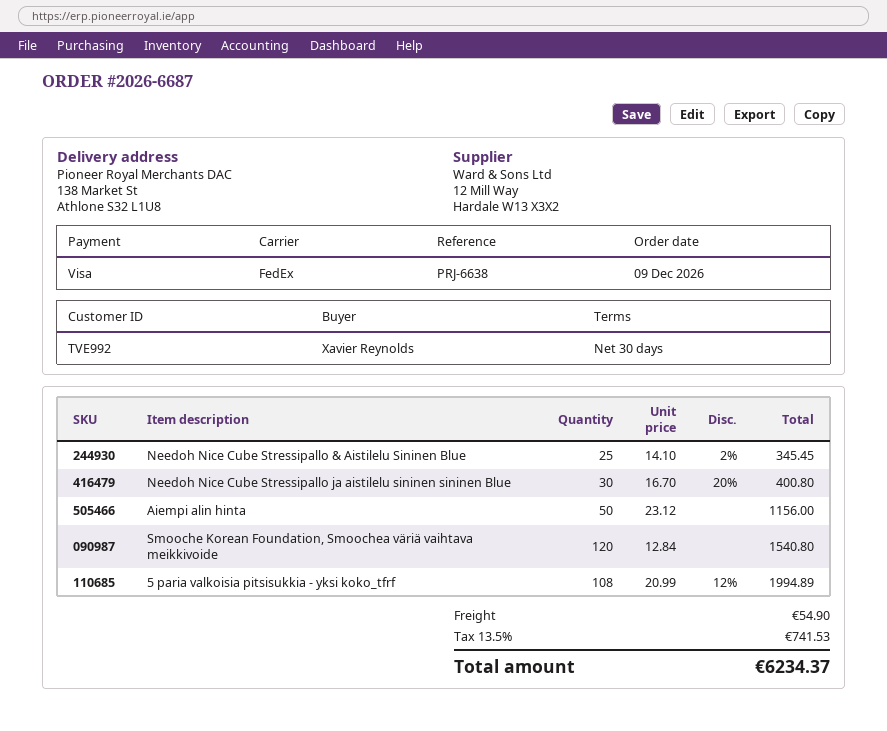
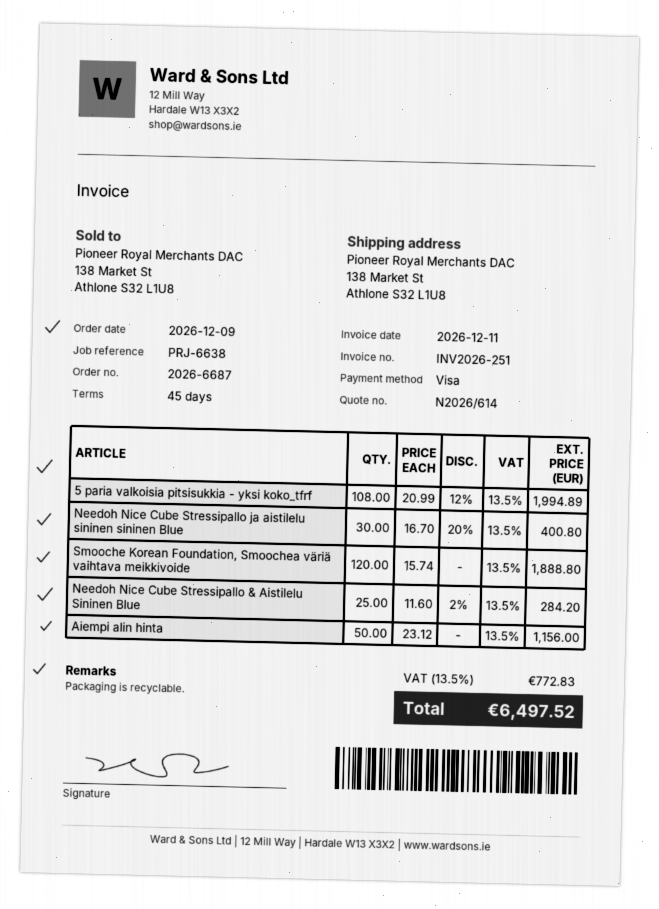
payment terms: 30 days -> 45 days
Needoh Nice Cube Stressipallo & Aistilelu Sininen Blue: 25 x 14.10 - 2% = 345.45 -> 25 x 11.60 - 2% = 284.20
Smooche Korean Foundation, Smoochea väriä vaihtava meikkivoide: 120 x 12.84 = 1540.80 -> 120 x 15.74 = 1888.80
shipping: 54.90 -> none
tax: 13.5% = 741.53 -> 13.5% = 772.83
total: 6234.37 -> 6497.52

